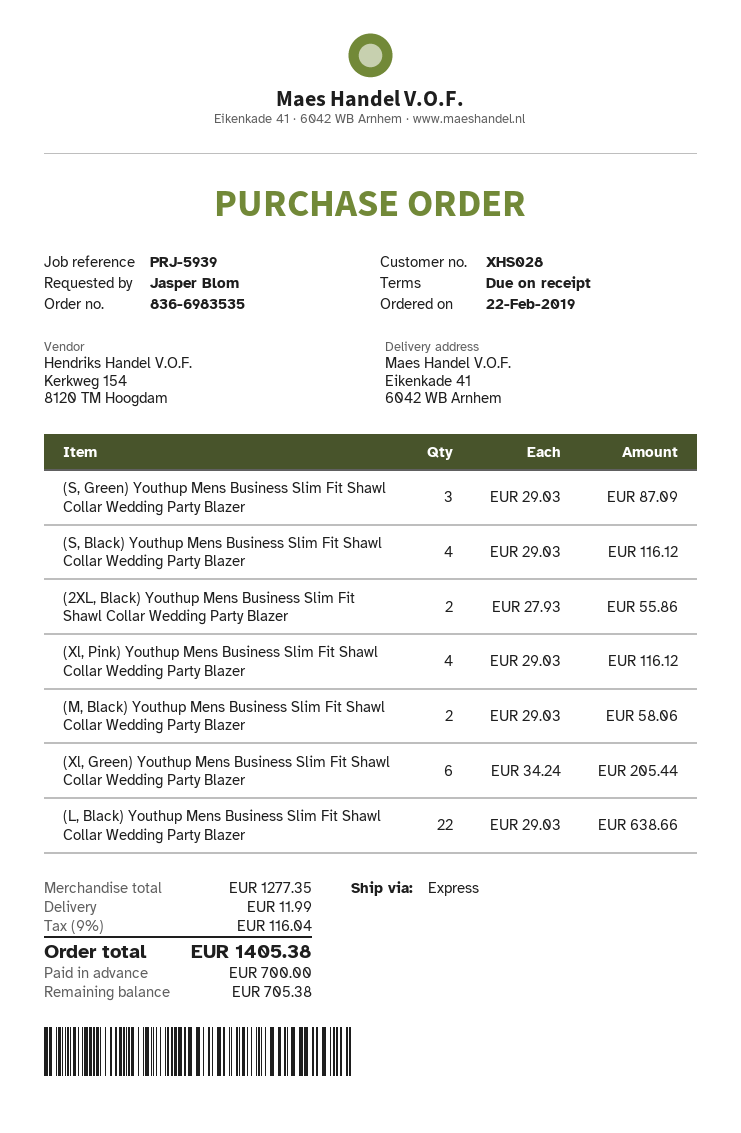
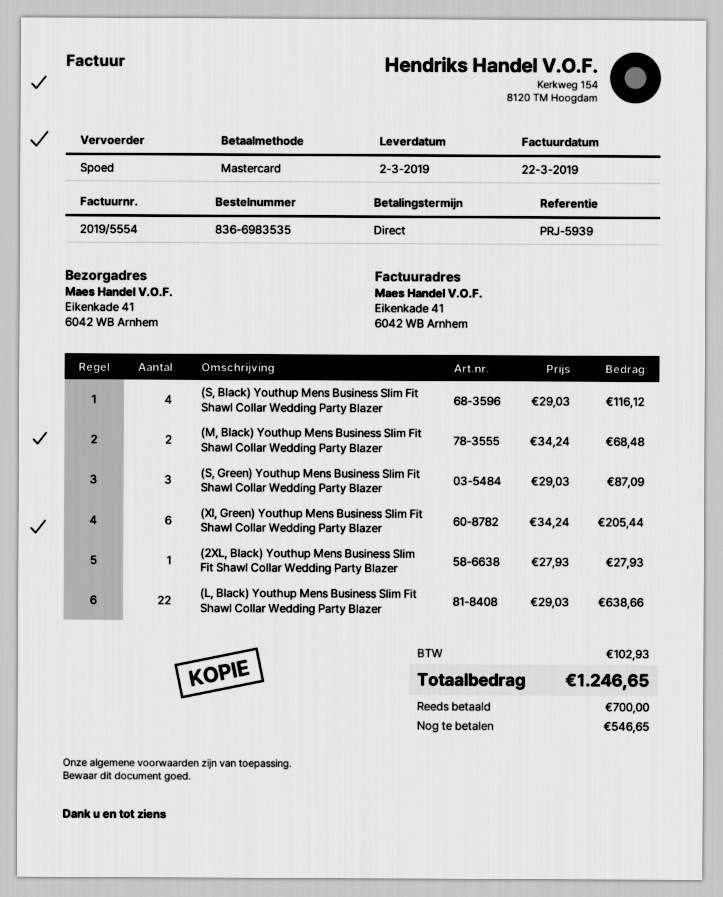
(2XL, Black) Youthup Mens Business Slim Fit Shawl Collar Wedding Party Blazer: 2 x 27.93 = 55.86 -> 1 x 27.93 = 27.93
(Xl, Pink) Youthup Mens Business Slim Fit Shawl Collar Wedding Party Blazer: 4 x 29.03 = 116.12 -> none
(M, Black) Youthup Mens Business Slim Fit Shawl Collar Wedding Party Blazer: 2 x 29.03 = 58.06 -> 2 x 34.24 = 68.48
shipping: 11.99 -> none
tax: 116.04 -> 102.93
total: 1405.38 -> 1246.65
balance: 705.38 -> 546.65

